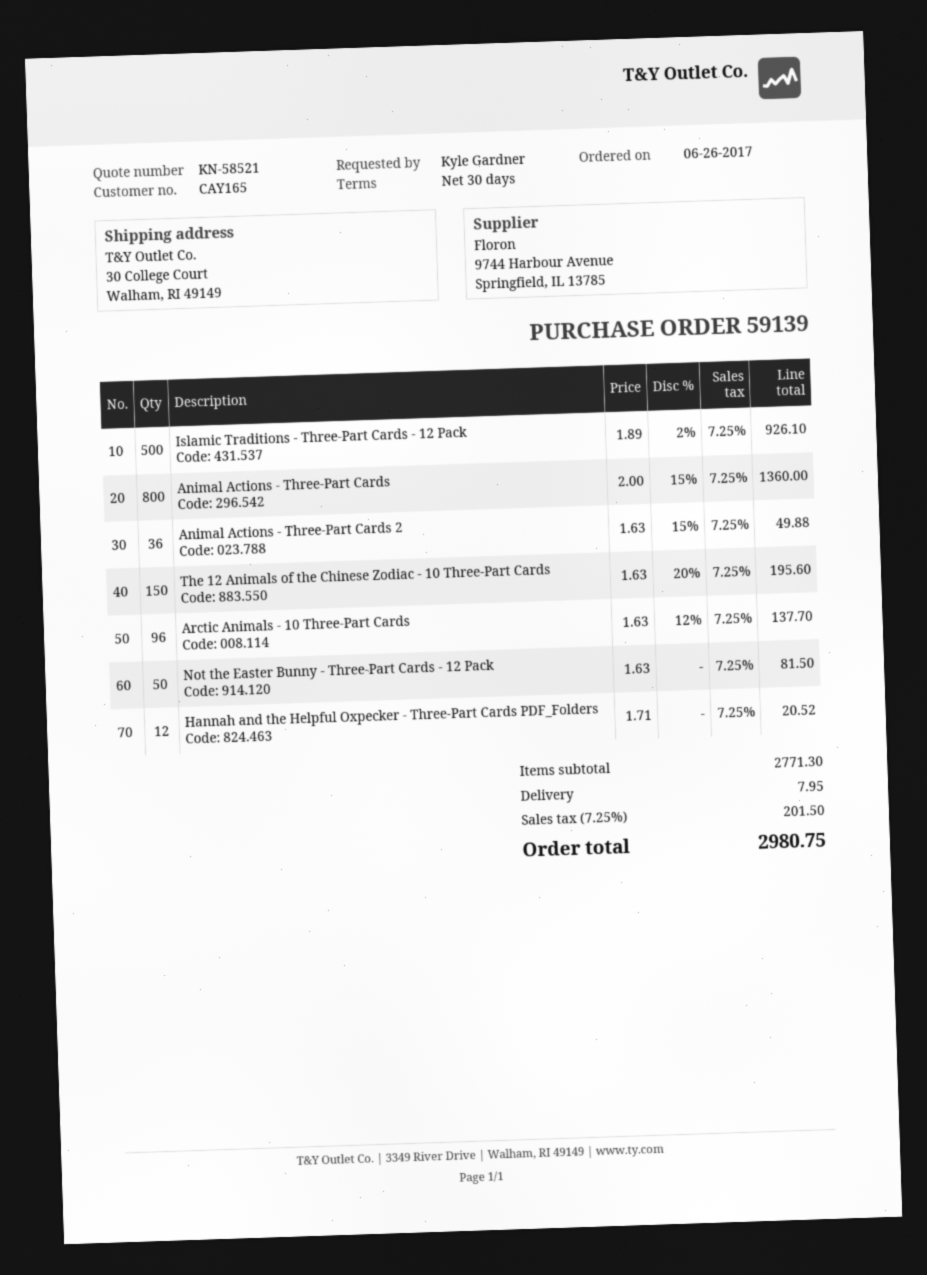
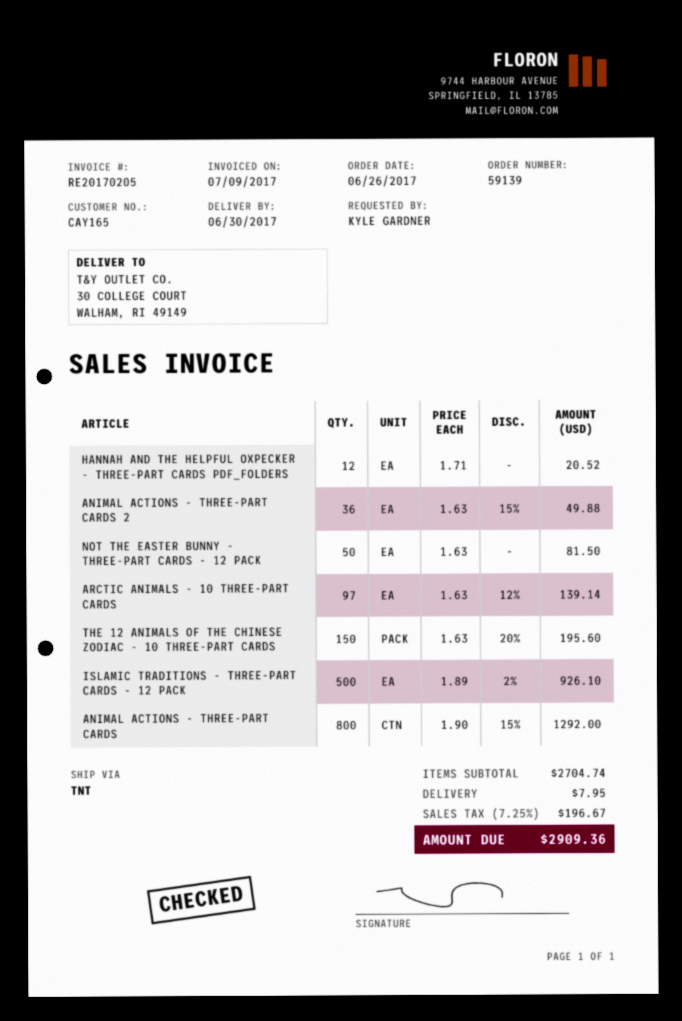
Animal Actions - Three-Part Cards: 800 x 2.00 - 15% = 1360.00 -> 800 x 1.90 - 15% = 1292.00
Arctic Animals - 10 Three-Part Cards: 96 x 1.63 - 12% = 137.70 -> 97 x 1.63 - 12% = 139.14
subtotal: 2771.30 -> 2704.74
tax: 7.25% = 201.50 -> 7.25% = 196.67
total: 2980.75 -> 2909.36

